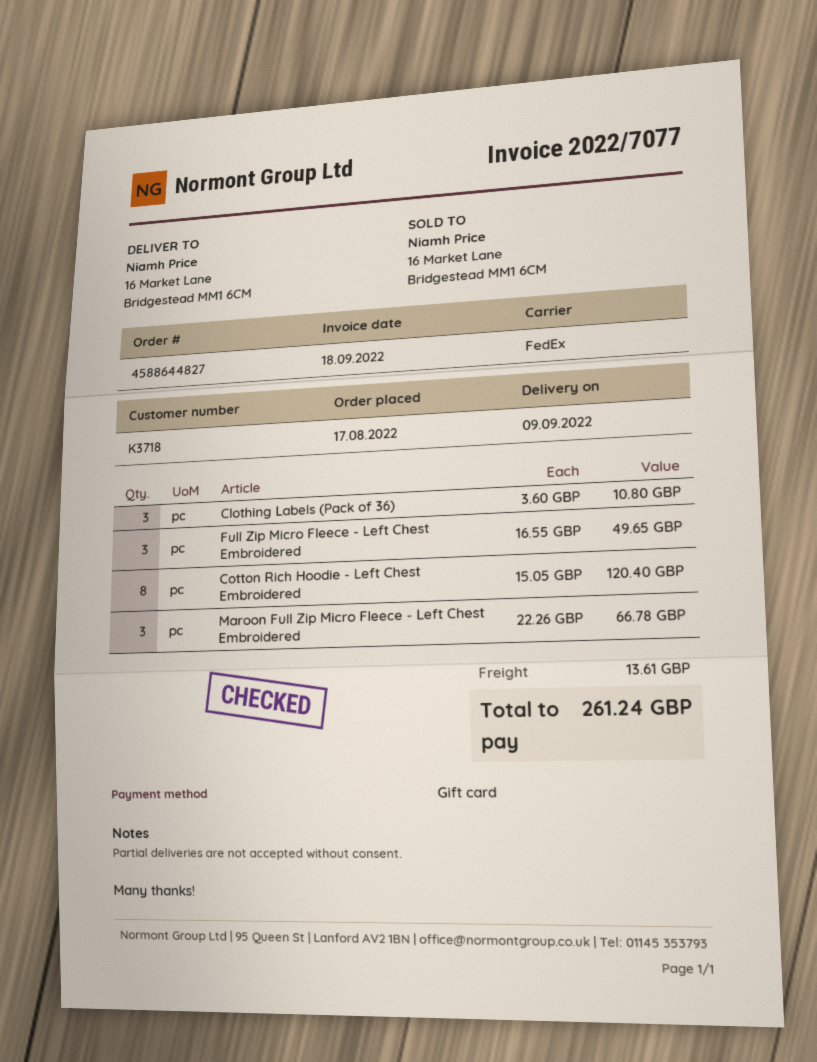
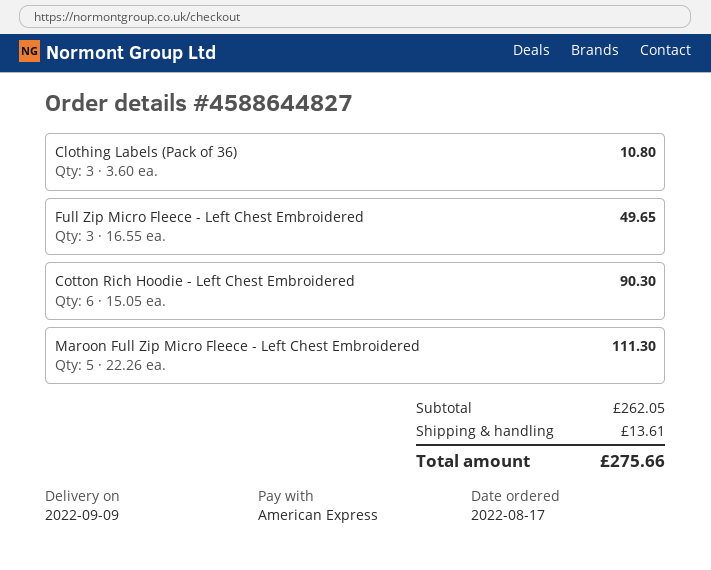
payment method: gift card -> American Express
Cotton Rich Hoodie - Left Chest Embroidered: 8 x 15.05 = 120.40 -> 6 x 15.05 = 90.30
Maroon Full Zip Micro Fleece - Left Chest Embroidered: 3 x 22.26 = 66.78 -> 5 x 22.26 = 111.30
total: 261.24 -> 275.66

